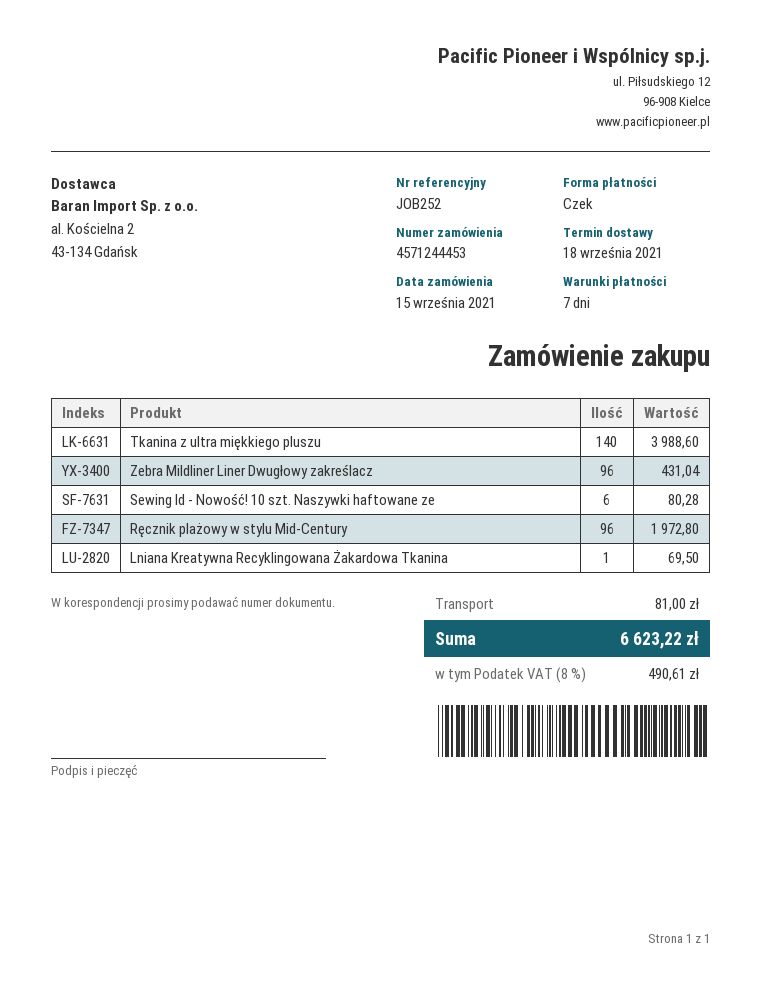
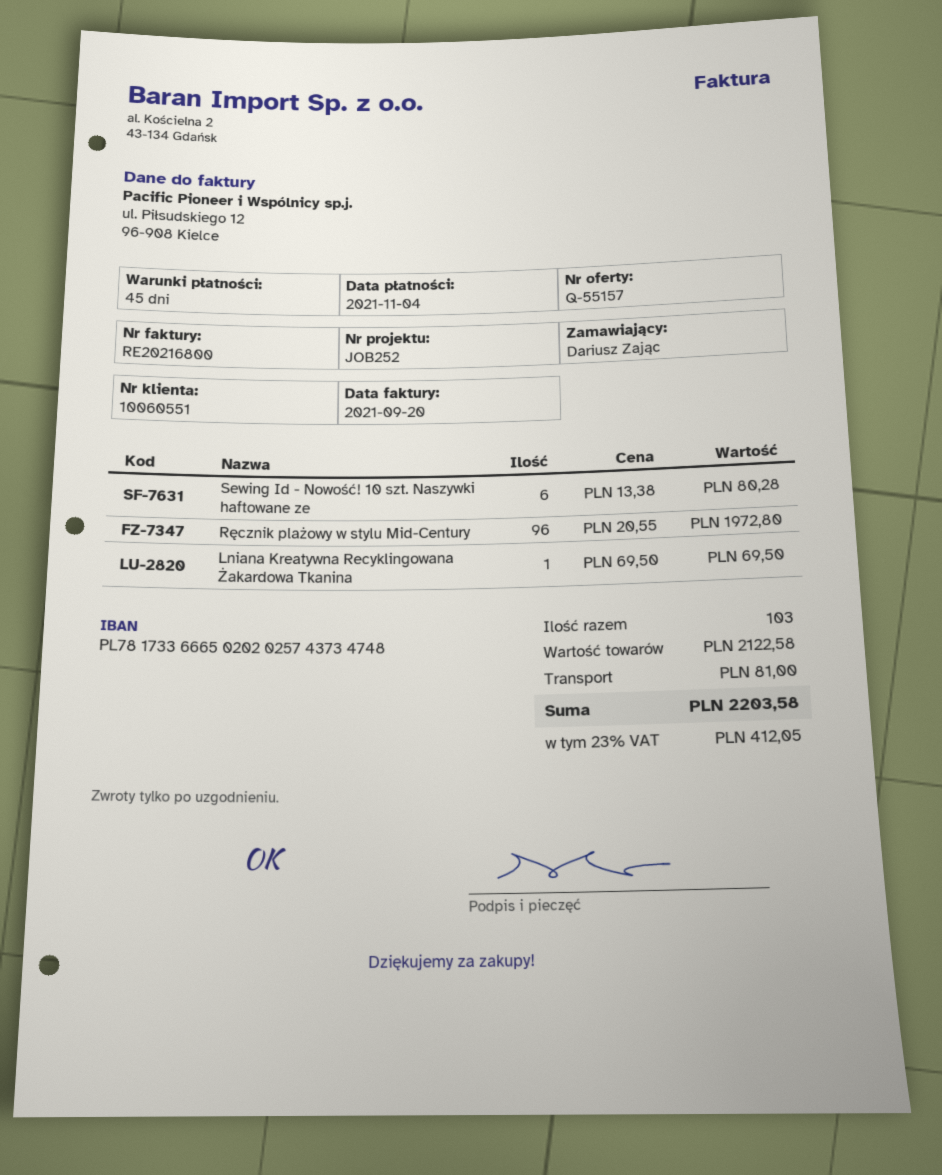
payment terms: 7 days -> 45 days
Tkanina z ultra miękkiego pluszu: 140 for 3988.60 -> none
Zebra Mildliner Liner Dwugłowy zakreślacz: 96 for 431.04 -> none
tax: 8% = 490.61 -> 23% = 412.05
total: 6623.22 -> 2203.58

